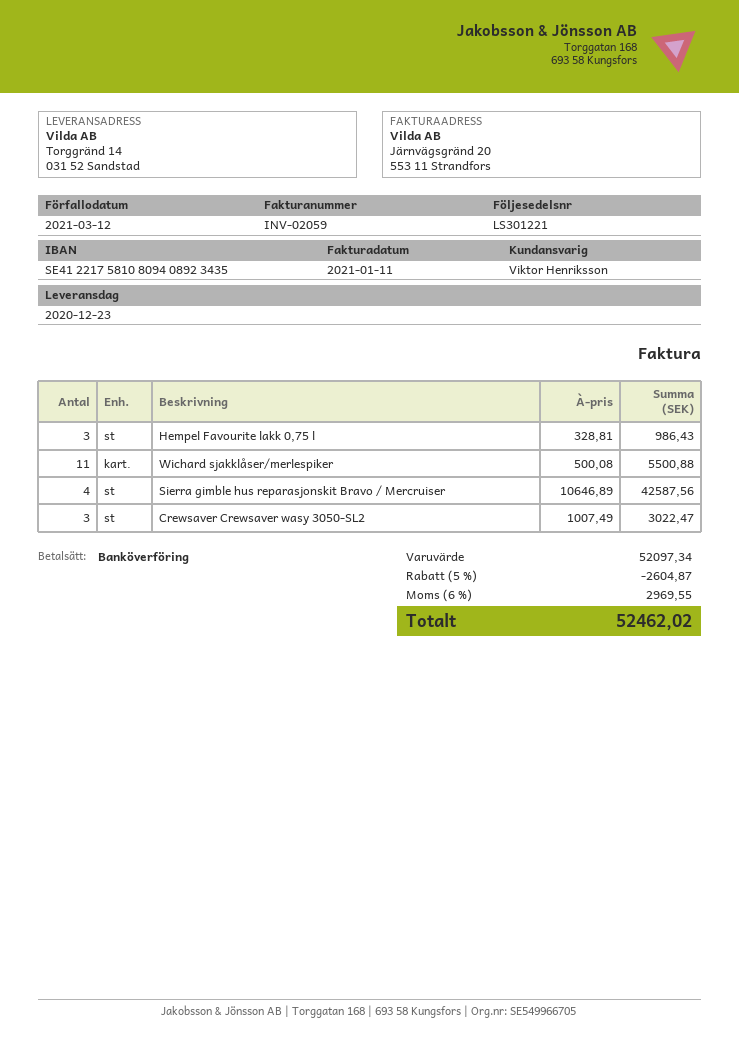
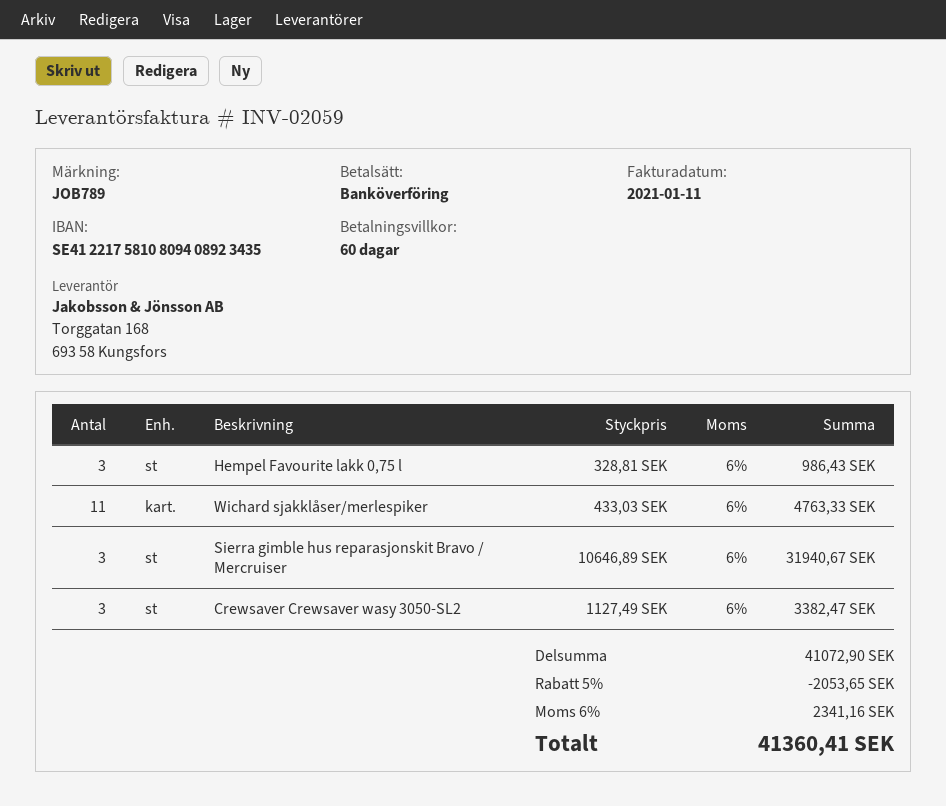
Wichard sjakklåser/merlespiker: 11 x 500.08 = 5500.88 -> 11 x 433.03 = 4763.33
Sierra gimble hus reparasjonskit Bravo / Mercruiser: 4 x 10646.89 = 42587.56 -> 3 x 10646.89 = 31940.67
Crewsaver Crewsaver wasy 3050-SL2: 3 x 1007.49 = 3022.47 -> 3 x 1127.49 = 3382.47
subtotal: 52097.34 -> 41072.90
discount: 5% = 2604.87 -> 5% = 2053.65
tax: 6% = 2969.55 -> 6% = 2341.16
total: 52462.02 -> 41360.41

